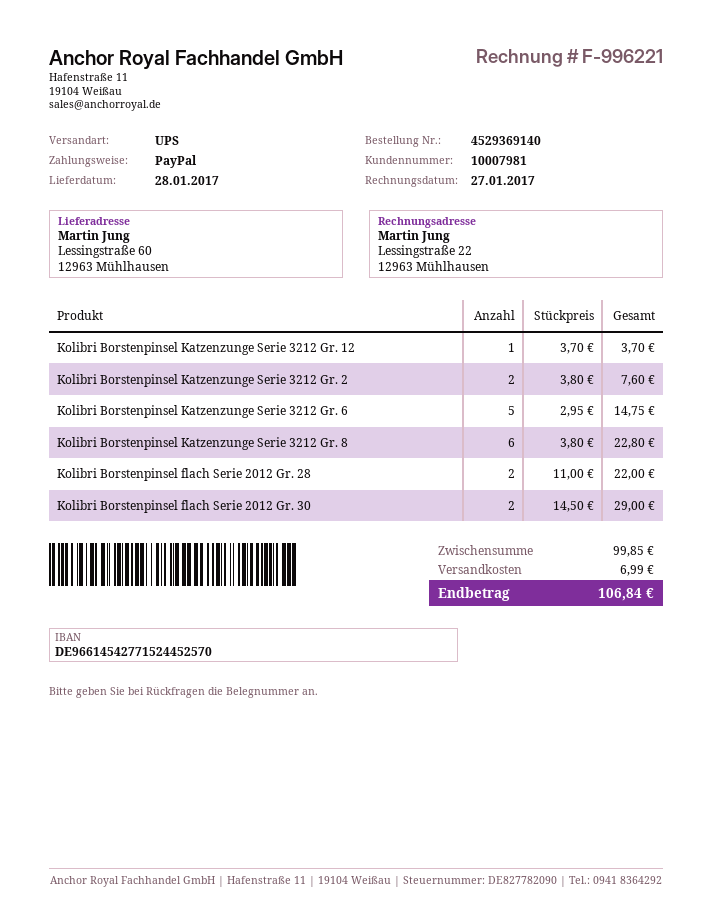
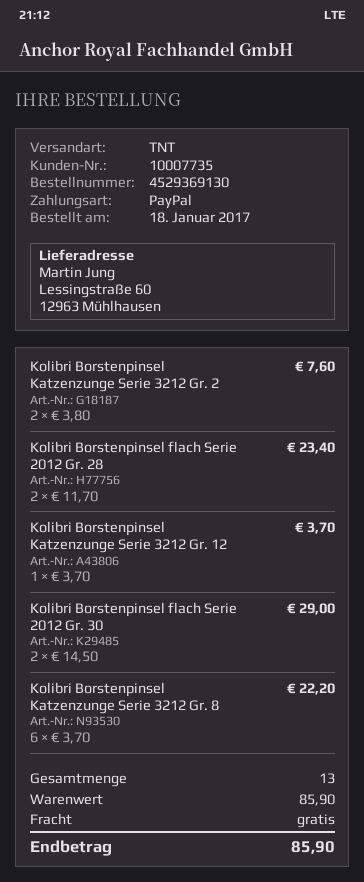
order number: 4529369140 -> 4529369130
customer number: 10007981 -> 10007735
shipping method: UPS -> TNT
Kolibri Borstenpinsel Katzenzunge Serie 3212 Gr. 6: 5 x 2.95 = 14.75 -> none
Kolibri Borstenpinsel Katzenzunge Serie 3212 Gr. 8: 6 x 3.80 = 22.80 -> 6 x 3.70 = 22.20
Kolibri Borstenpinsel flach Serie 2012 Gr. 28: 2 x 11.00 = 22.00 -> 2 x 11.70 = 23.40
subtotal: 99.85 -> 85.90
shipping: 6.99 -> 0.00
total: 106.84 -> 85.90

